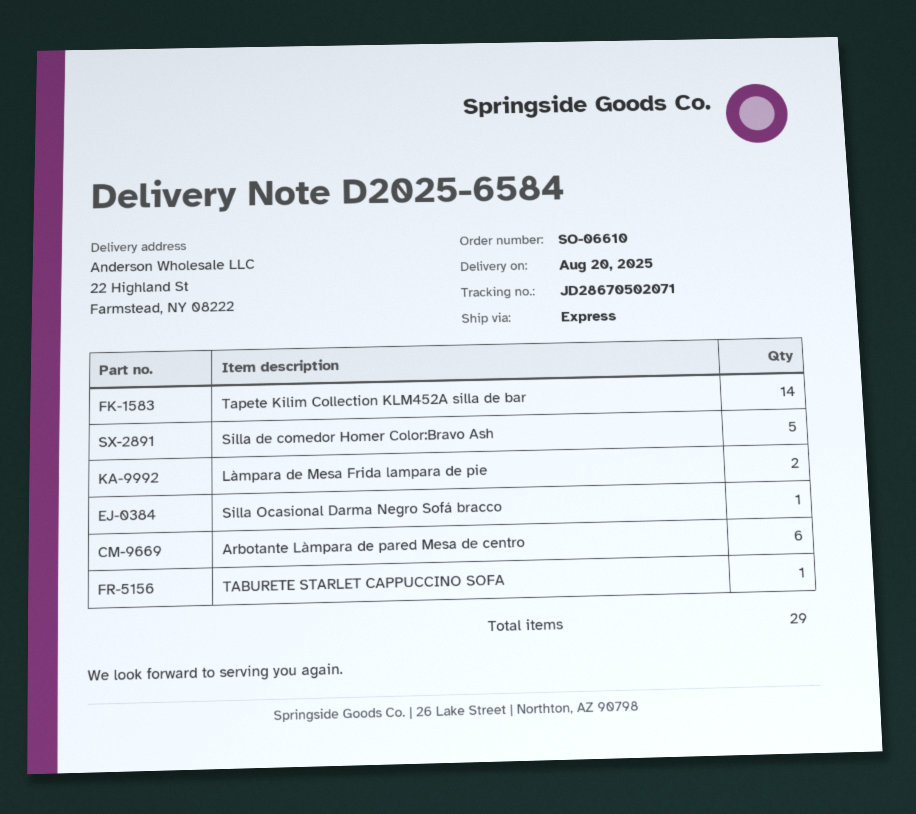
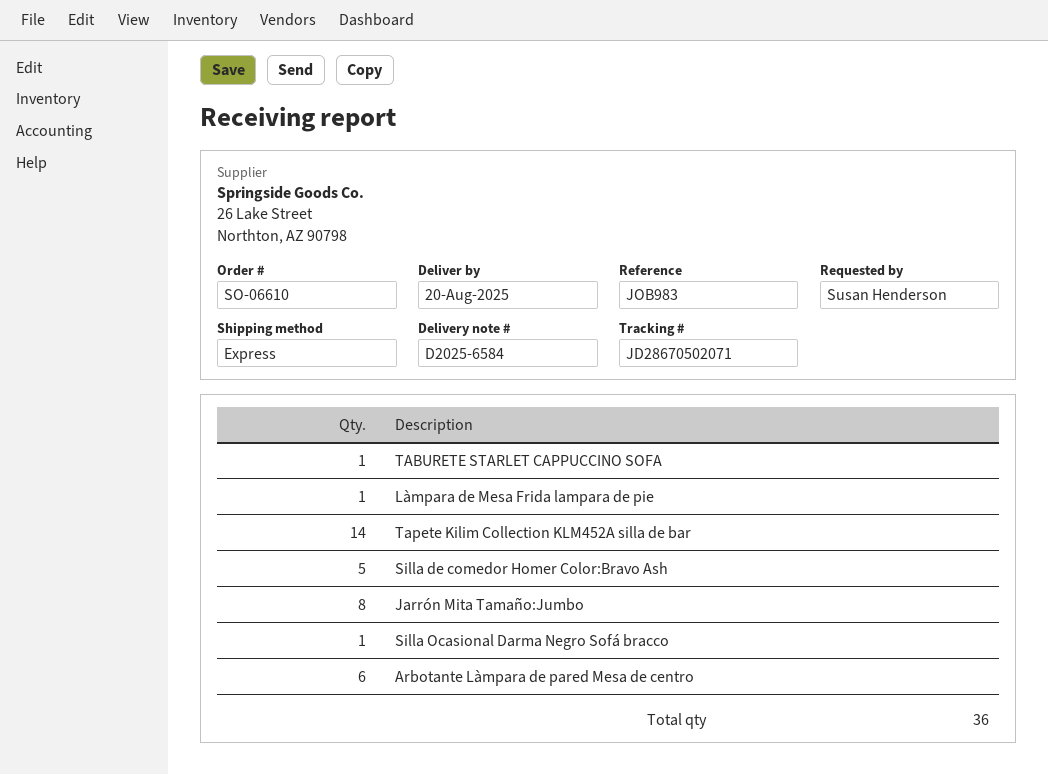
Làmpara de Mesa Frida lampara de pie: 2 -> 1
Jarrón Mita Tamaño:Jumbo: none -> 8
total quantity: 29 -> 36

